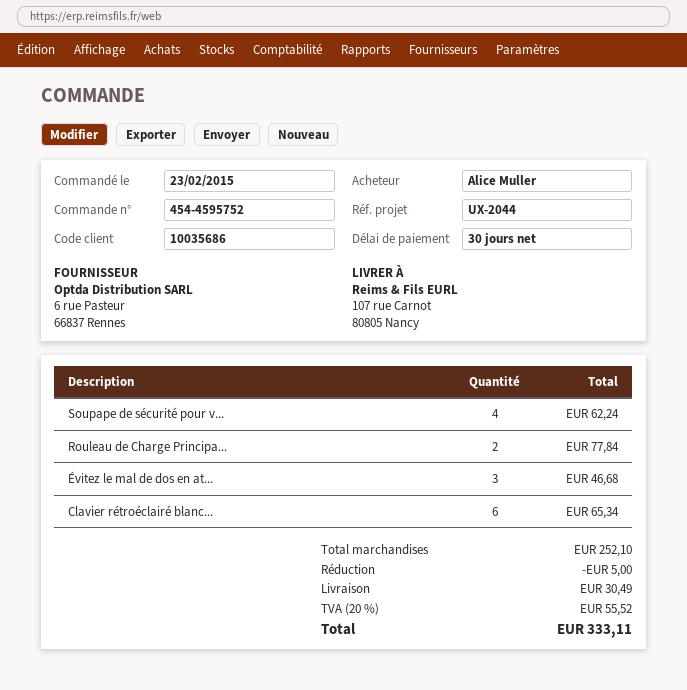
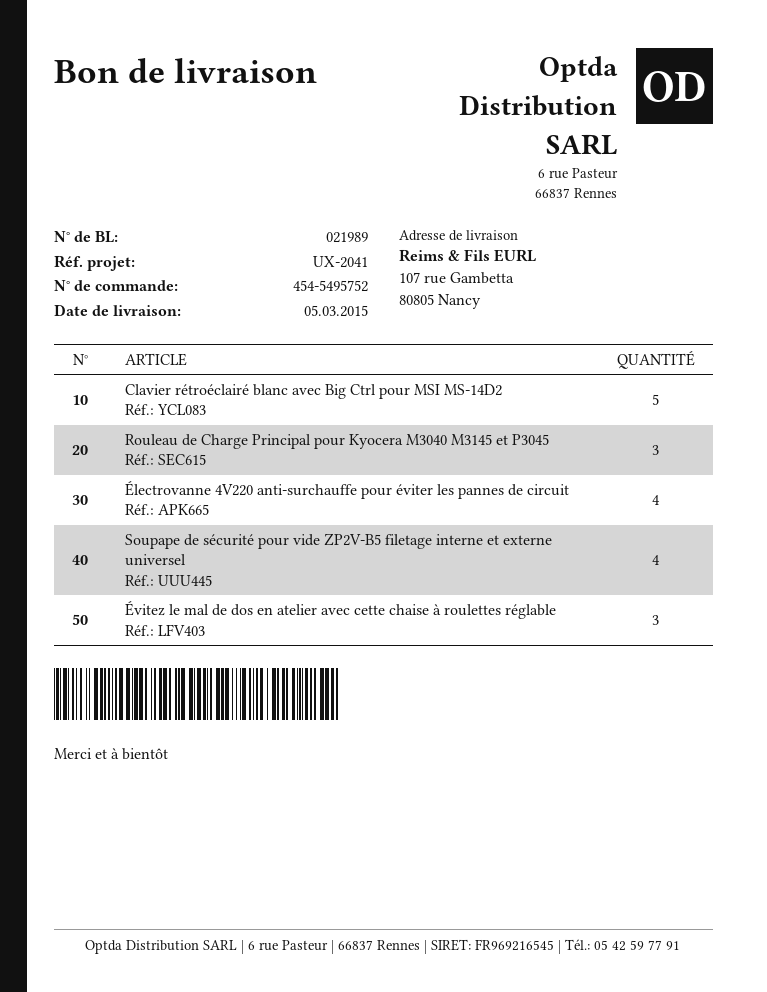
order number: 454-4595752 -> 454-5495752
reference: UX-2044 -> UX-2041
ship to: 107 rue Carnot, 80805 Nancy -> 107 rue Gambetta, 80805 Nancy
Rouleau de Charge Principa...: 2 -> 3
Clavier rétroéclairé blanc...: 6 -> 5
Électrovanne 4V220 anti-surchauffe pour éviter les pannes de circuit: none -> 4

